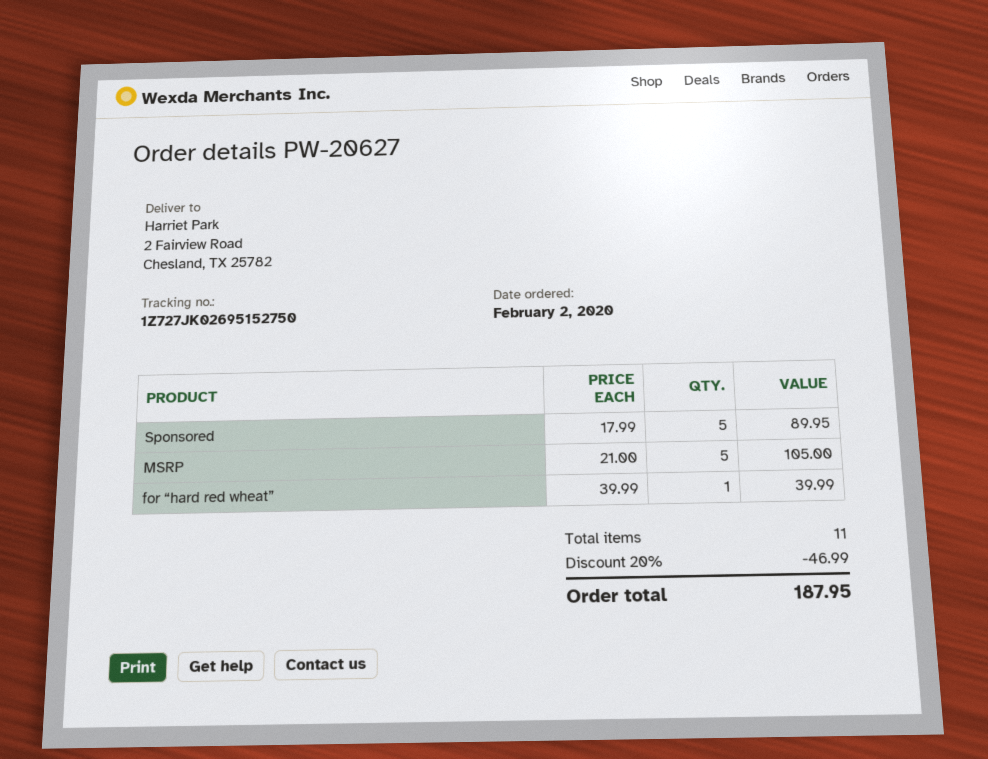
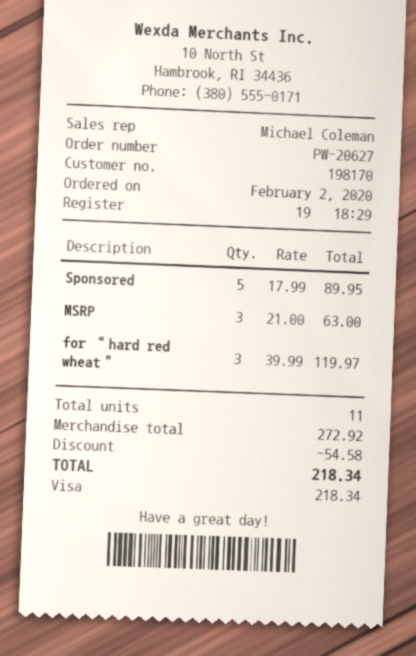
MSRP: 5 x 21.00 = 105.00 -> 3 x 21.00 = 63.00
for “hard red wheat”: 1 x 39.99 = 39.99 -> 3 x 39.99 = 119.97
discount: 46.99 -> 54.58
total: 187.95 -> 218.34

